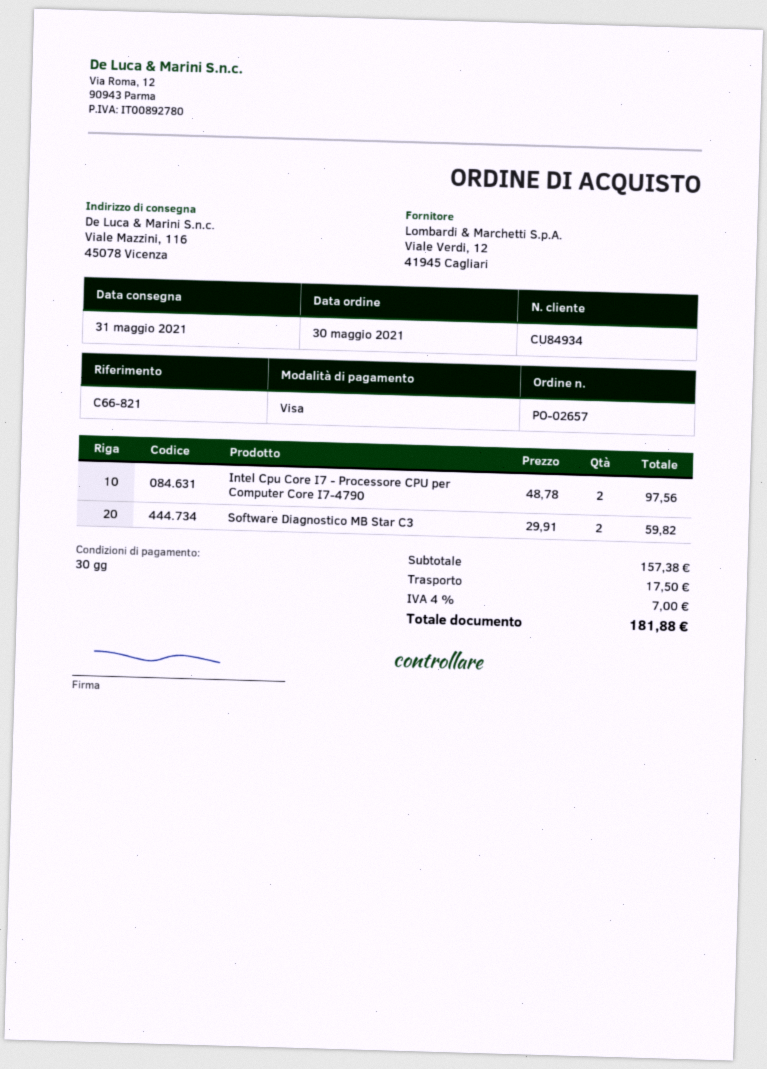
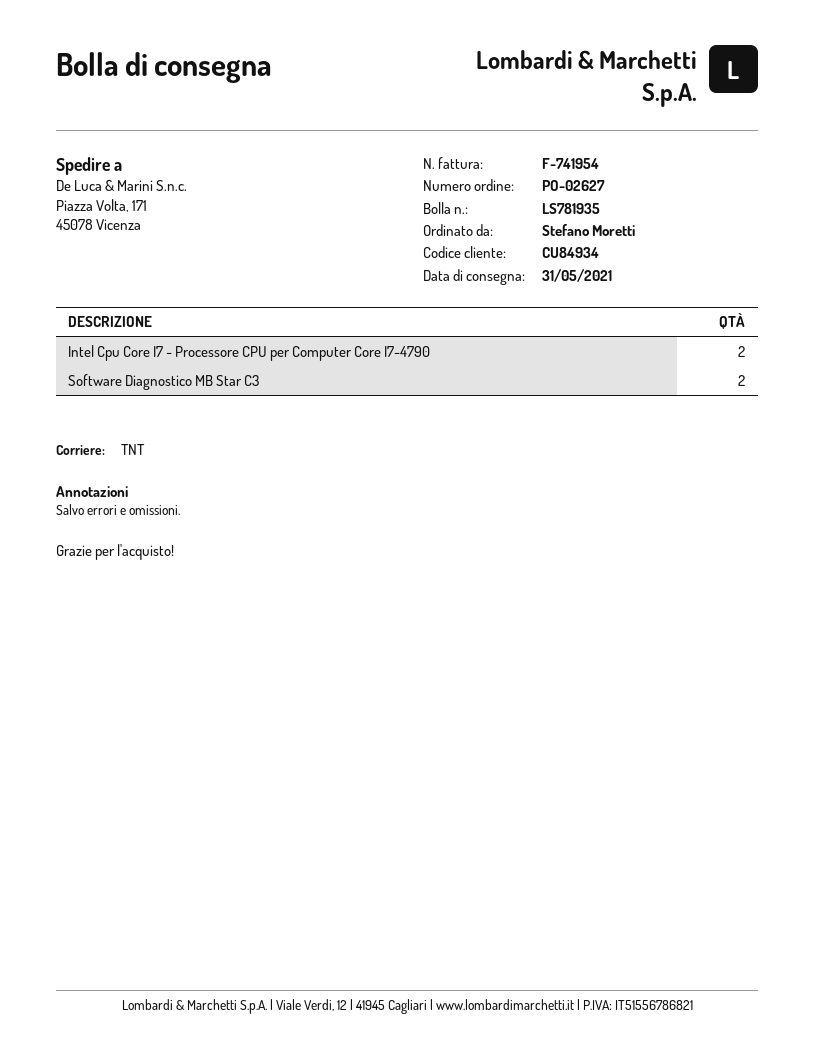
order number: PO-02657 -> PO-02627
ship to: Viale Mazzini, 116, 45078 Vicenza -> Piazza Volta, 171, 45078 Vicenza

